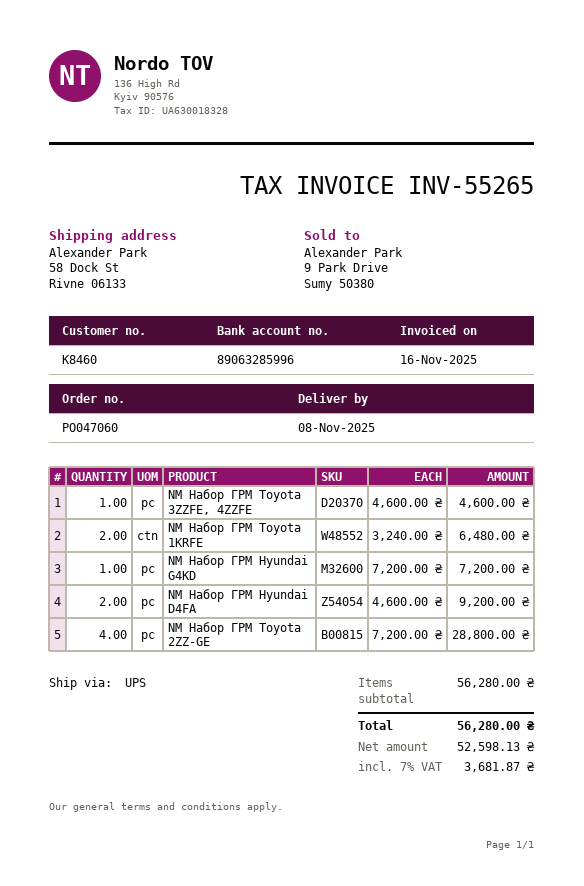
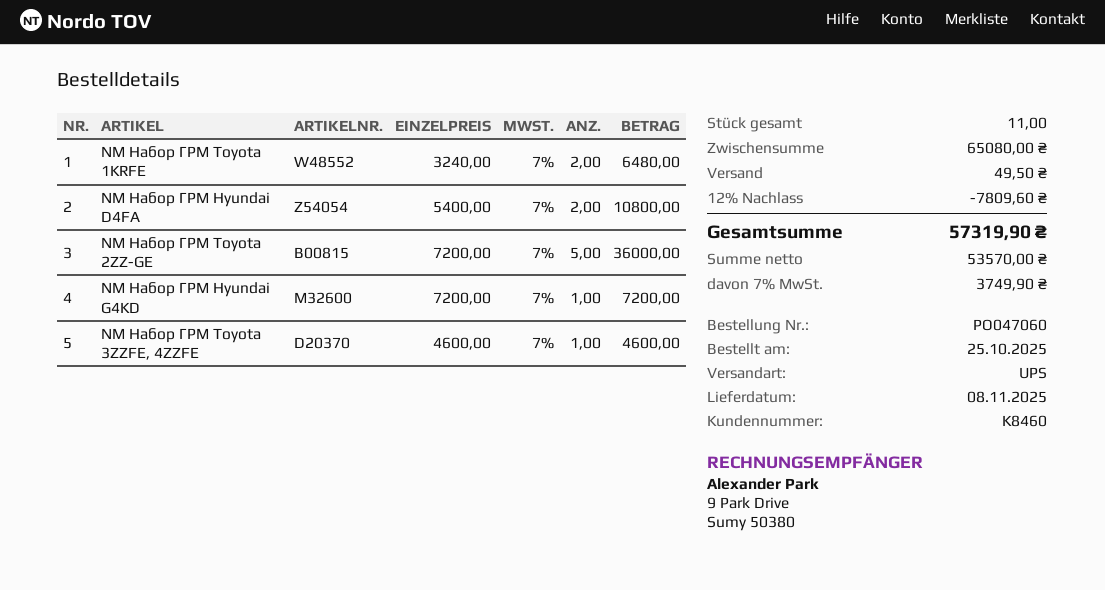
NM Набор ГРМ Hyundai D4FA: 2 x 4600.00 = 9200.00 -> 2 x 5400.00 = 10800.00
NM Набор ГРМ Toyota 2ZZ-GE: 4 x 7200.00 = 28800.00 -> 5 x 7200.00 = 36000.00
subtotal: 56280.00 -> 65080.00
discount: none -> 12% = 7809.60
shipping: none -> 49.50
net: 52598.13 -> 53570.00
tax: 7% = 3681.87 -> 7% = 3749.90
total: 56280.00 -> 57319.90

